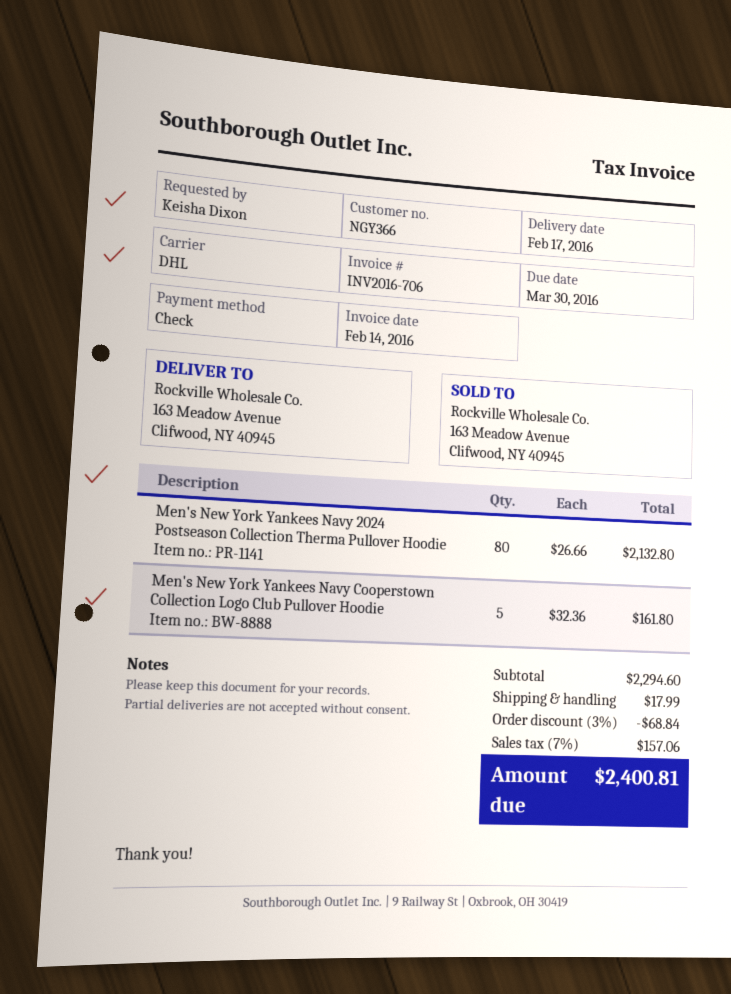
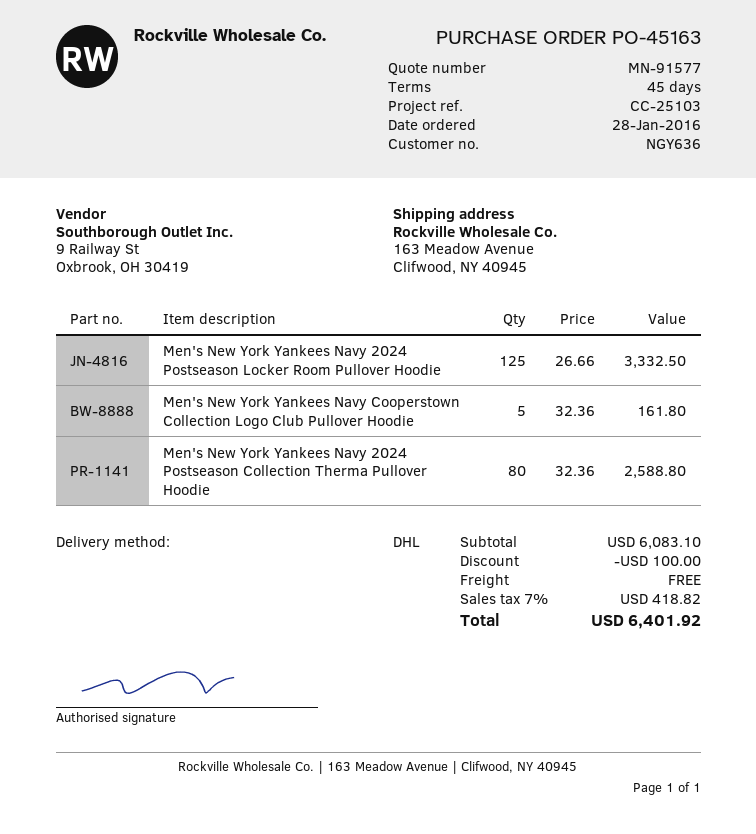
customer number: NGY366 -> NGY636
Men's New York Yankees Navy 2024 Postseason Collection Therma Pullover Hoodie: 80 x 26.66 = 2132.80 -> 80 x 32.36 = 2588.80
Men's New York Yankees Navy 2024 Postseason Locker Room Pullover Hoodie: none -> 125 x 26.66 = 3332.50
subtotal: 2294.60 -> 6083.10
discount: 68.84 -> 100.00
shipping: 17.99 -> 0.00
tax: 7% = 157.06 -> 7% = 418.82
total: 2400.81 -> 6401.92

